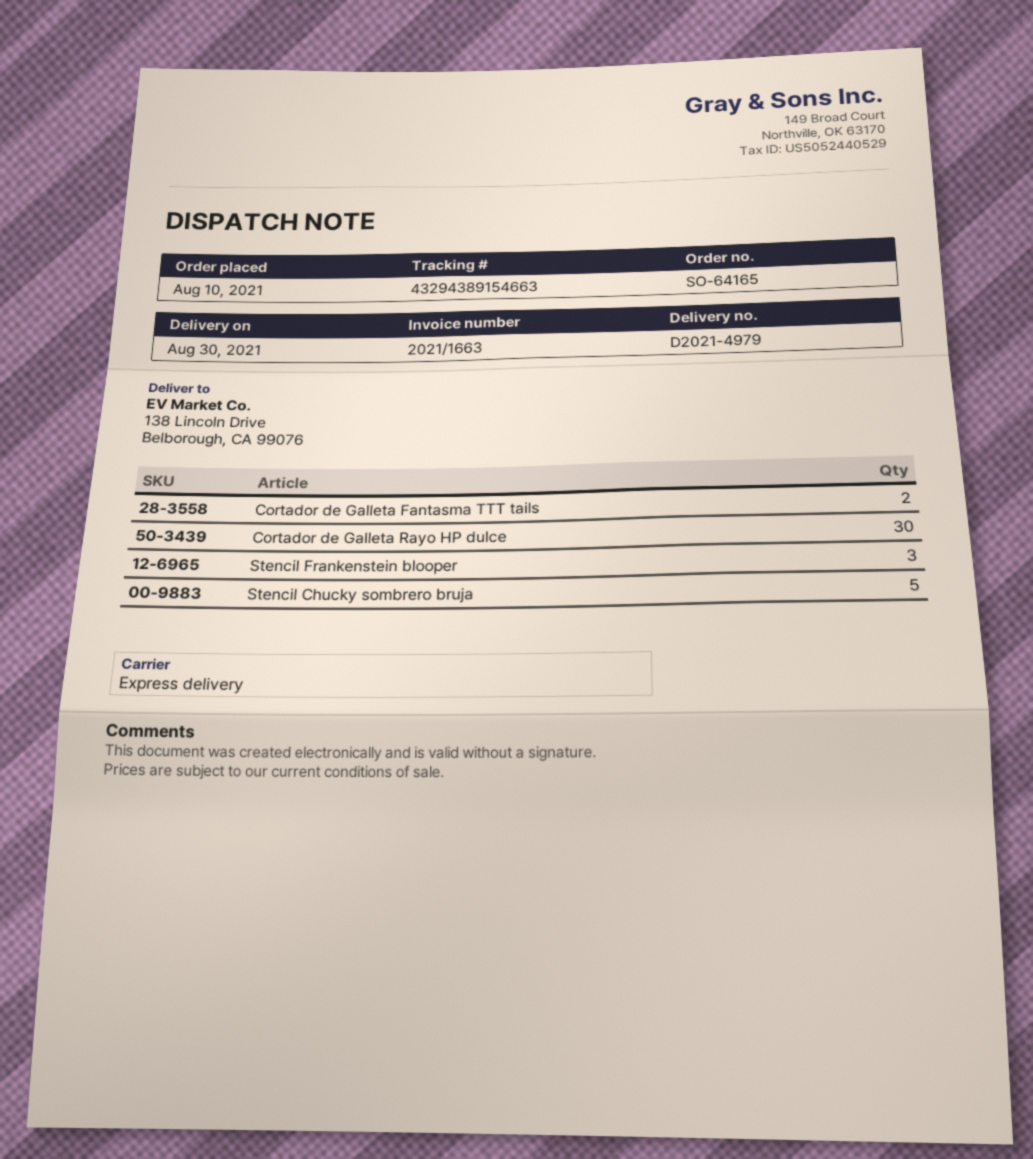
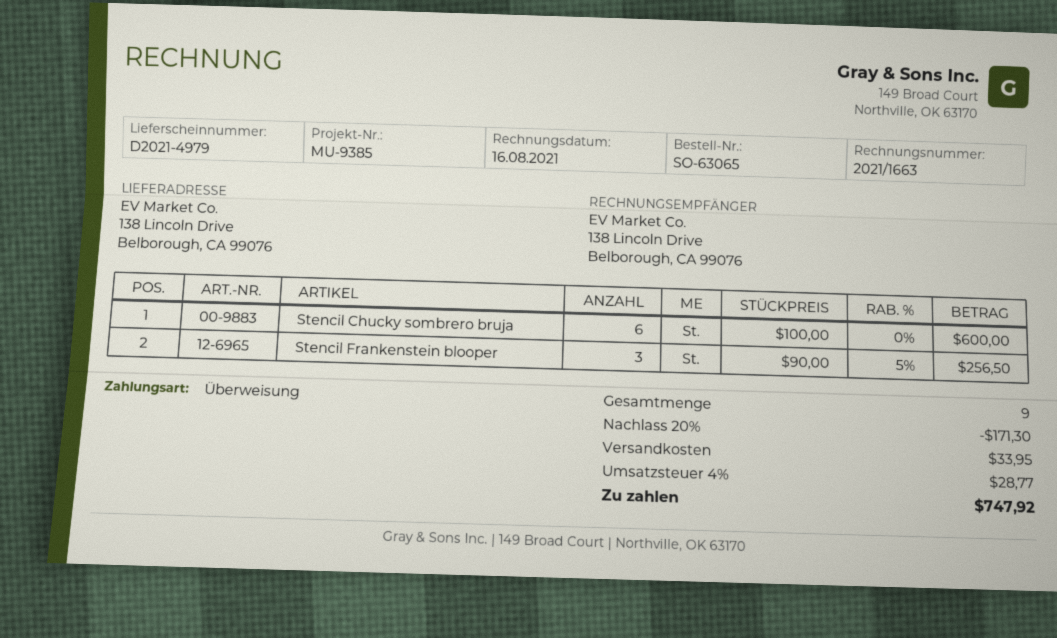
order number: SO-64165 -> SO-63065
Cortador de Galleta Fantasma TTT tails: 2 -> none
Cortador de Galleta Rayo HP dulce: 30 -> none
Stencil Chucky sombrero bruja: 5 -> 6

